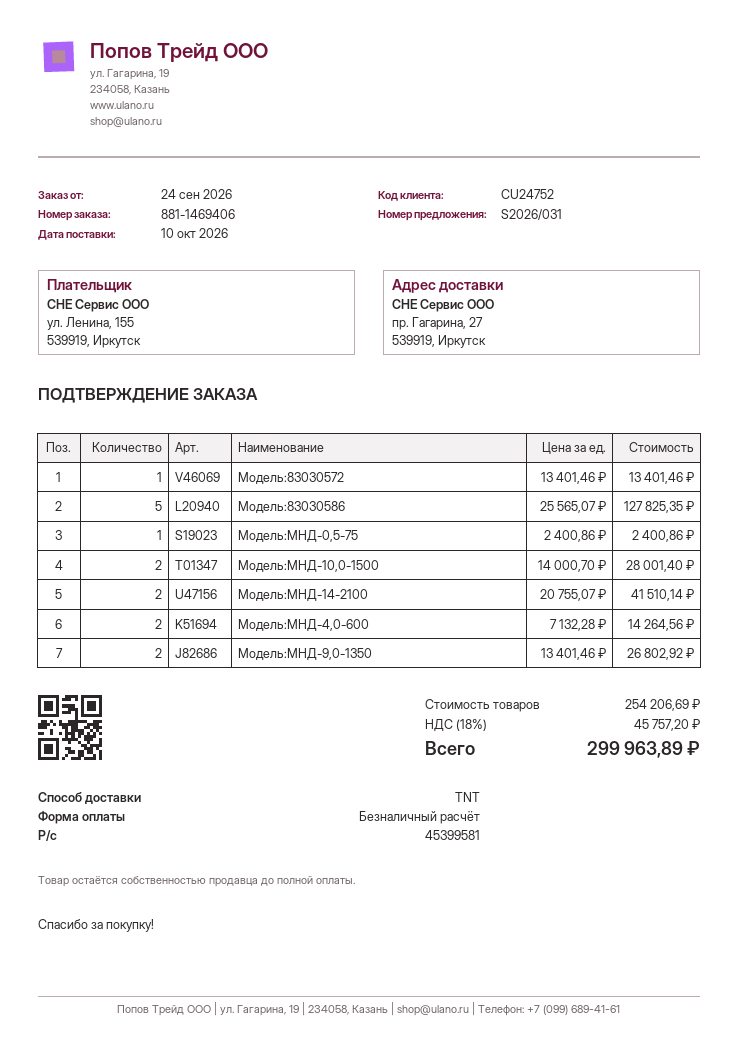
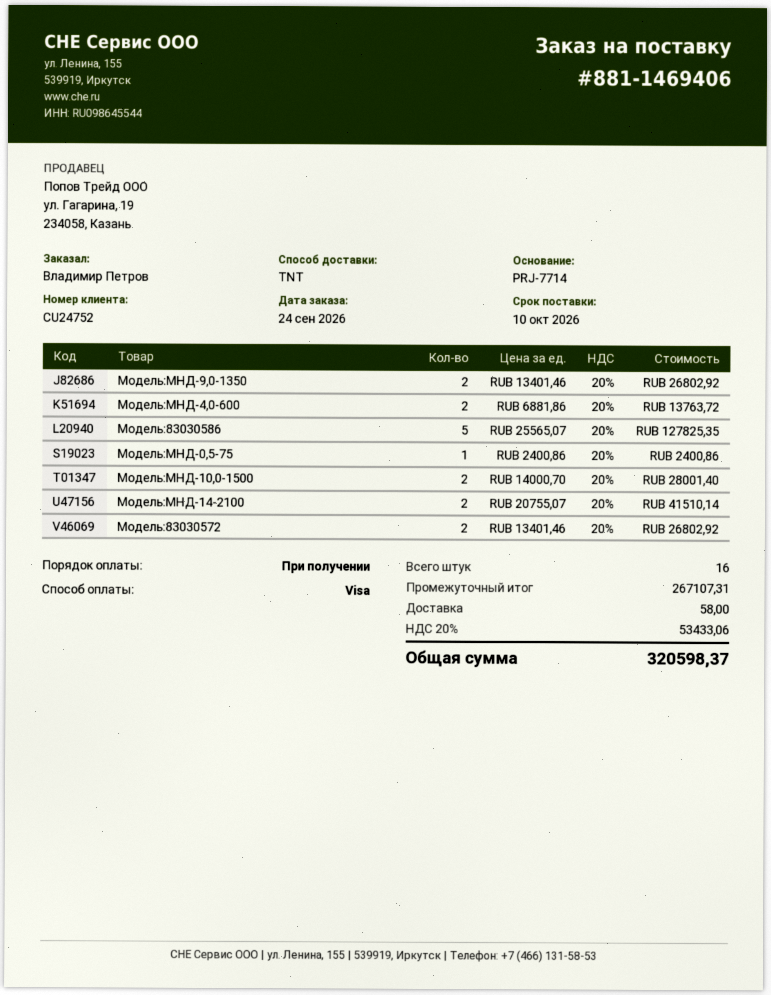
payment method: bank transfer -> Visa
Модель:83030572: 1 x 13401.46 = 13401.46 -> 2 x 13401.46 = 26802.92
Модель:МНД-4,0-600: 2 x 7132.28 = 14264.56 -> 2 x 6881.86 = 13763.72
subtotal: 254206.69 -> 267107.31
shipping: none -> 58.00
tax: 18% = 45757.20 -> 20% = 53433.06
total: 299963.89 -> 320598.37

